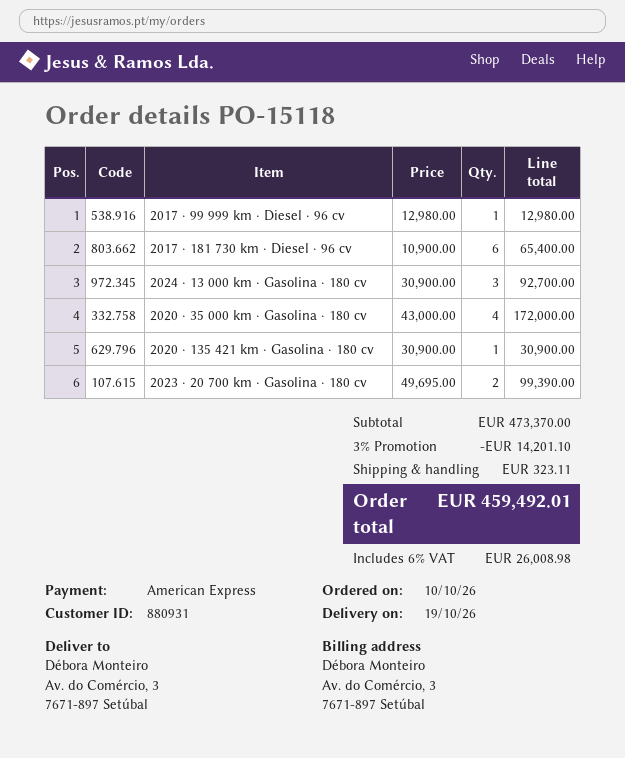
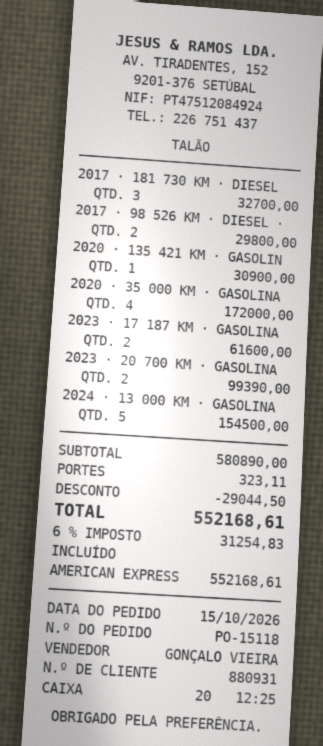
order date: 2026-10-10 -> 2026-10-15
2017 · 99 999 km · Diesel · 96 cv: 1 for 12980.00 -> none
2017 · 181 730 km · Diesel · 96 cv: 6 for 65400.00 -> 3 for 32700.00
2024 · 13 000 km · Gasolina · 180 cv: 3 for 92700.00 -> 5 for 154500.00
2017 · 98 526 KM · DIESEL ·: none -> 2 for 29800.00
2023 · 17 187 KM · GASOLINA: none -> 2 for 61600.00
subtotal: 473370.00 -> 580890.00
discount: 14201.10 -> 29044.50
tax: 6% = 26008.98 -> 6% = 31254.83
total: 459492.01 -> 552168.61

